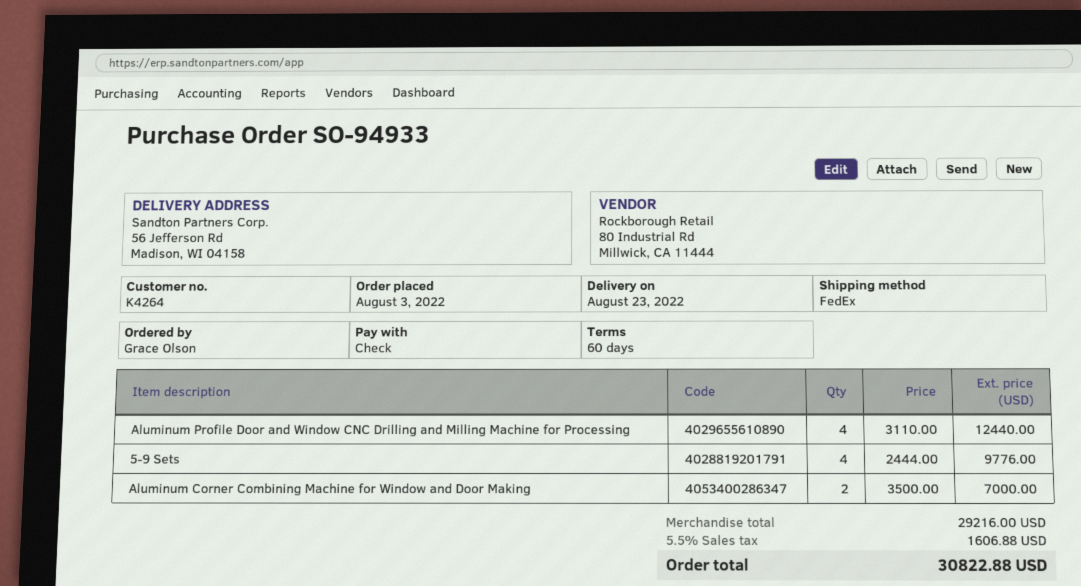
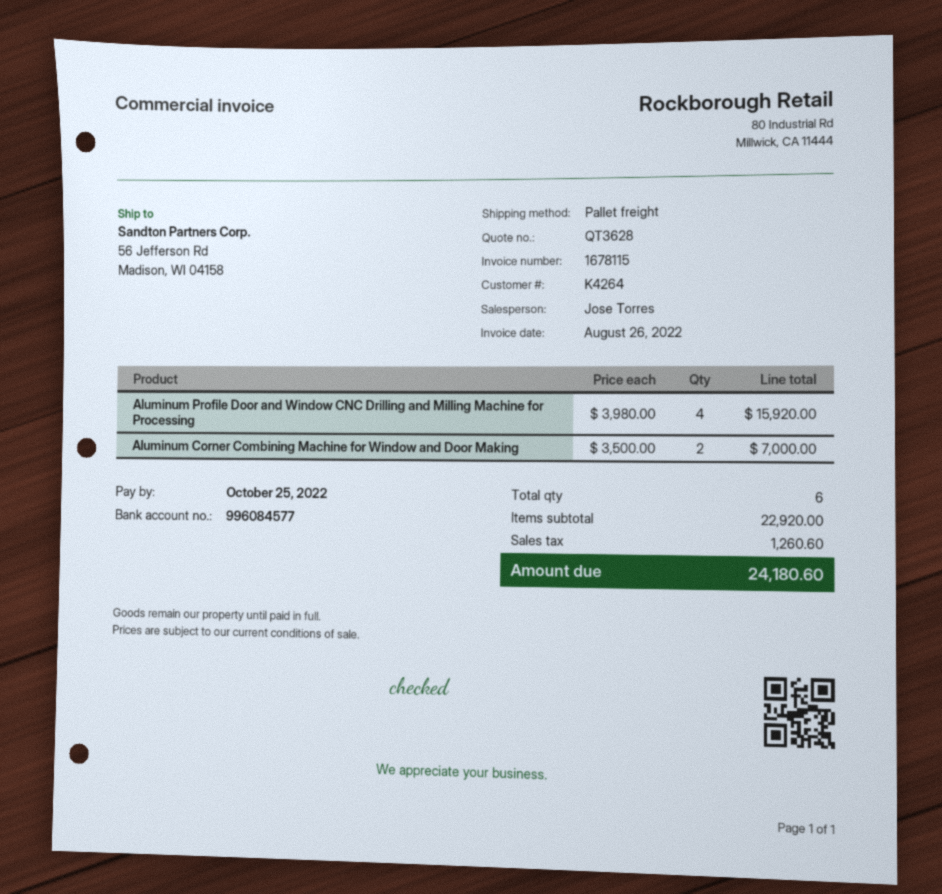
shipping method: FedEx -> pallet freight
Aluminum Profile Door and Window CNC Drilling and Milling Machine for Processing: 4 x 3110.00 = 12440.00 -> 4 x 3980.00 = 15920.00
5-9 Sets: 4 x 2444.00 = 9776.00 -> none
subtotal: 29216.00 -> 22920.00
tax: 1606.88 -> 1260.60
total: 30822.88 -> 24180.60

